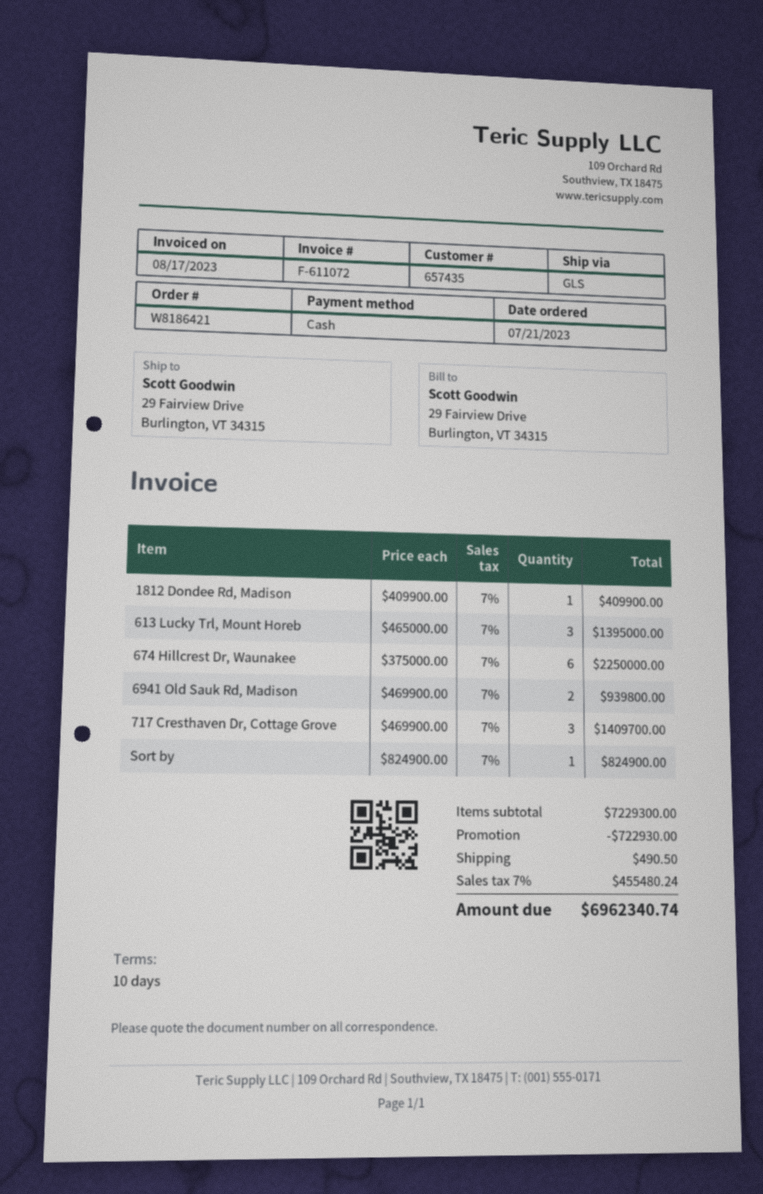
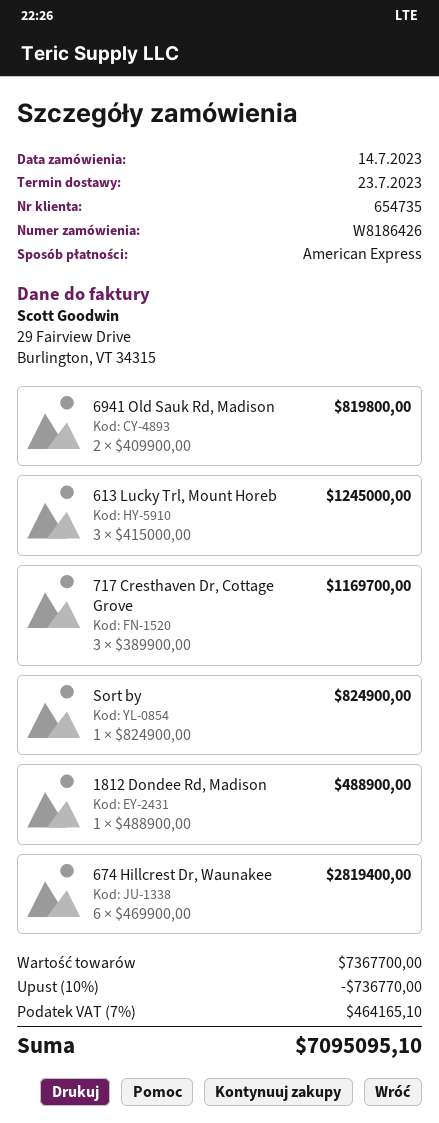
order number: W8186421 -> W8186426
order date: 2023-07-21 -> 2023-07-14
customer number: 657435 -> 654735
payment method: cash -> American Express
1812 Dondee Rd, Madison: 1 x 409900.00 = 409900.00 -> 1 x 488900.00 = 488900.00
613 Lucky Trl, Mount Horeb: 3 x 465000.00 = 1395000.00 -> 3 x 415000.00 = 1245000.00
674 Hillcrest Dr, Waunakee: 6 x 375000.00 = 2250000.00 -> 6 x 469900.00 = 2819400.00
6941 Old Sauk Rd, Madison: 2 x 469900.00 = 939800.00 -> 2 x 409900.00 = 819800.00
717 Cresthaven Dr, Cottage Grove: 3 x 469900.00 = 1409700.00 -> 3 x 389900.00 = 1169700.00
subtotal: 7229300.00 -> 7367700.00
discount: 722930.00 -> 736770.00
shipping: 490.50 -> none
tax: 7% = 455480.24 -> 7% = 464165.10
total: 6962340.74 -> 7095095.10

